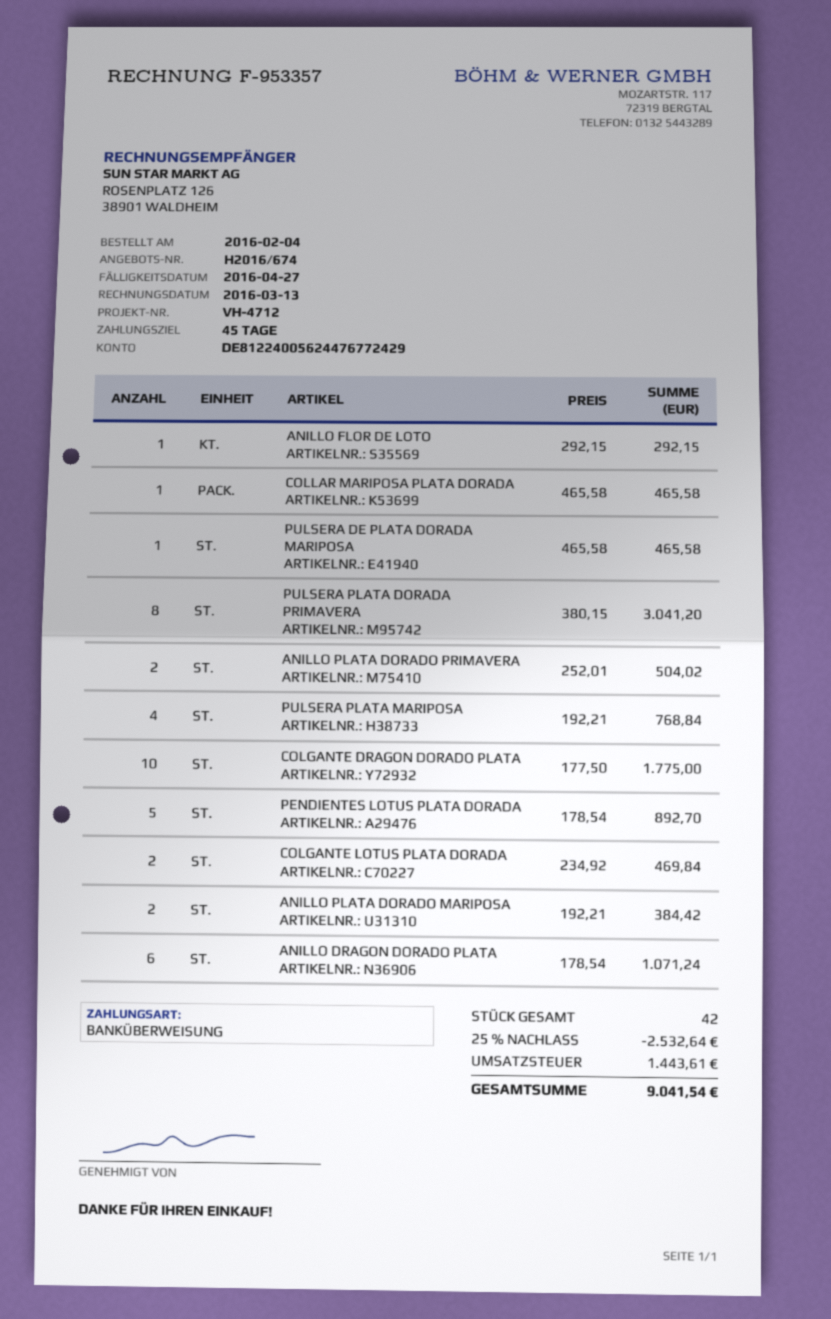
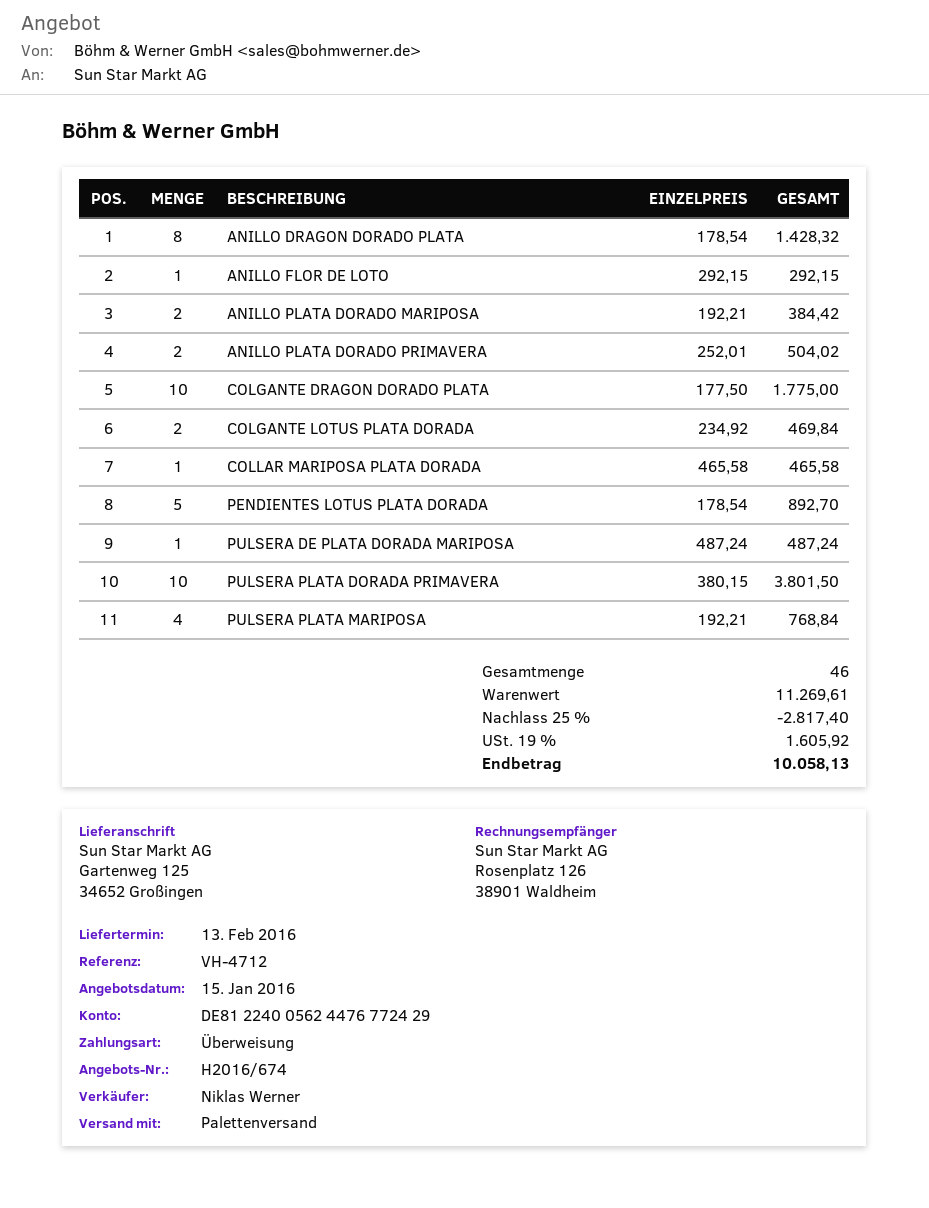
PULSERA DE PLATA DORADA MARIPOSA: 1 x 465.58 = 465.58 -> 1 x 487.24 = 487.24
PULSERA PLATA DORADA PRIMAVERA: 8 x 380.15 = 3041.20 -> 10 x 380.15 = 3801.50
ANILLO DRAGON DORADO PLATA: 6 x 178.54 = 1071.24 -> 8 x 178.54 = 1428.32
total quantity: 42 -> 46
discount: 25% = 2532.64 -> 25% = 2817.40
tax: 1443.61 -> 1605.92
total: 9041.54 -> 10058.13

